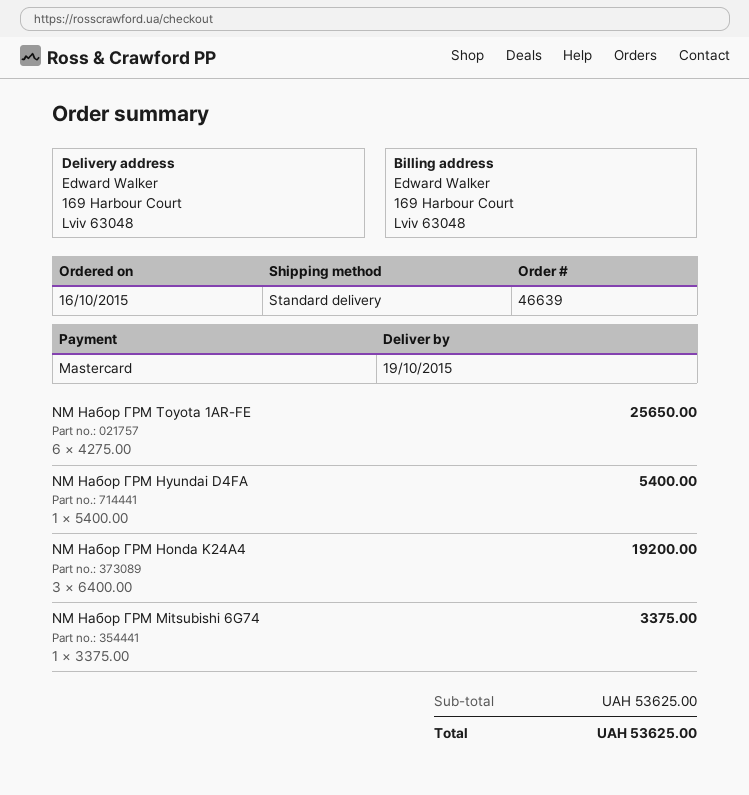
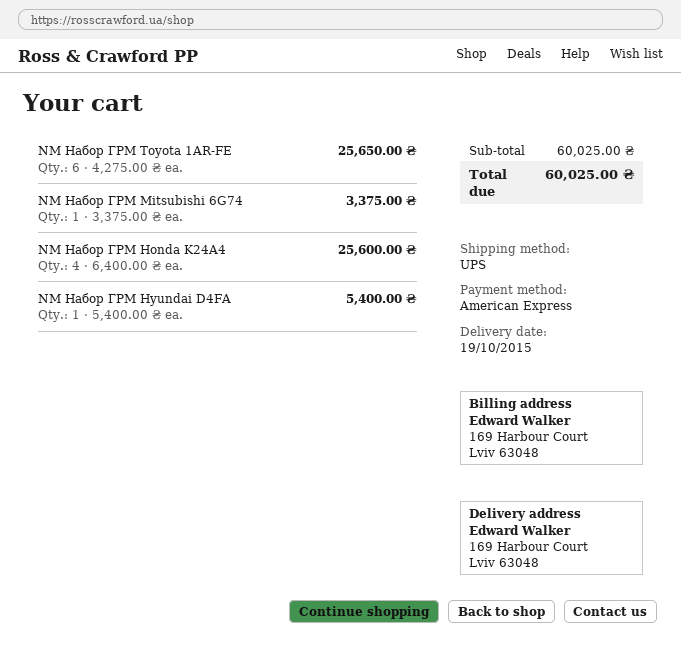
payment method: Mastercard -> American Express
shipping method: standard -> UPS
NM Набор ГРМ Honda K24A4: 3 x 6400.00 = 19200.00 -> 4 x 6400.00 = 25600.00
subtotal: 53625.00 -> 60025.00
total: 53625.00 -> 60025.00

